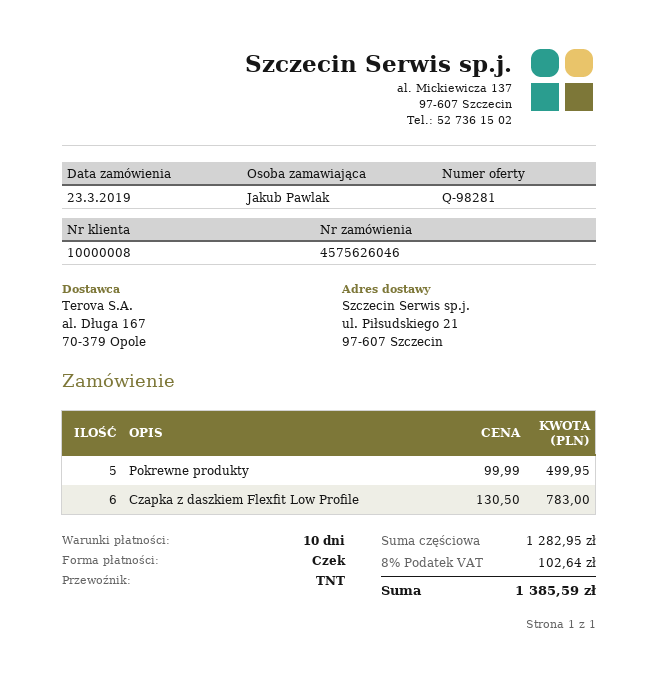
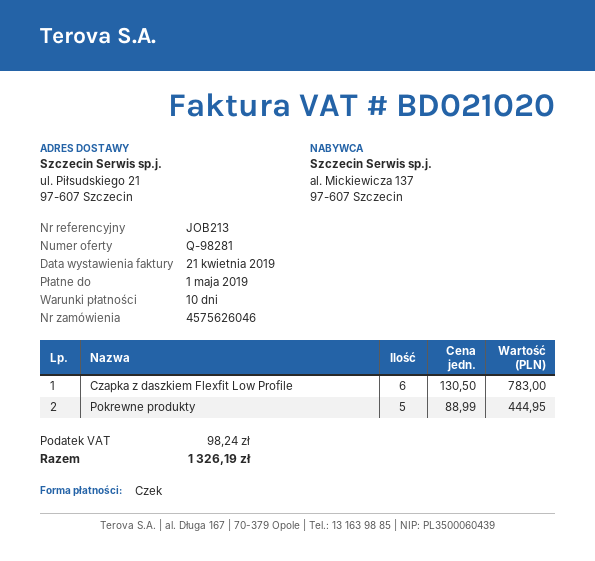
Pokrewne produkty: 5 x 99.99 = 499.95 -> 5 x 88.99 = 444.95
tax: 102.64 -> 98.24
total: 1385.59 -> 1326.19

